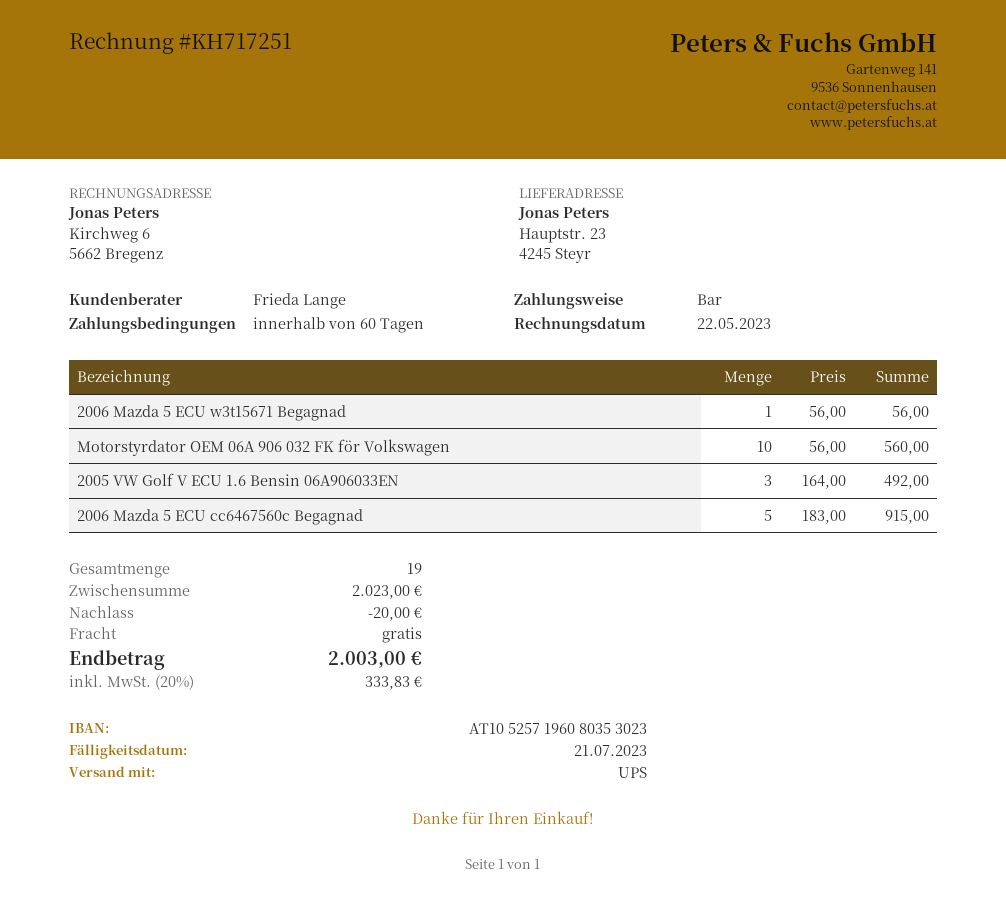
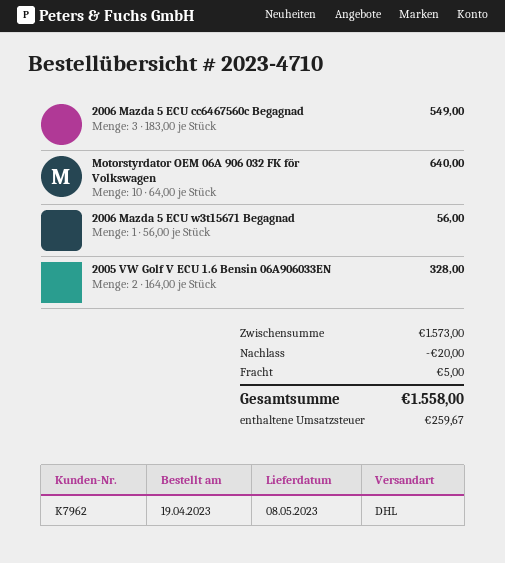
shipping method: UPS -> DHL
Motorstyrdator OEM 06A 906 032 FK för Volkswagen: 10 x 56.00 = 560.00 -> 10 x 64.00 = 640.00
2005 VW Golf V ECU 1.6 Bensin 06A906033EN: 3 x 164.00 = 492.00 -> 2 x 164.00 = 328.00
2006 Mazda 5 ECU cc6467560c Begagnad: 5 x 183.00 = 915.00 -> 3 x 183.00 = 549.00
subtotal: 2023.00 -> 1573.00
shipping: 0.00 -> 5.00
tax: 333.83 -> 259.67
total: 2003.00 -> 1558.00

